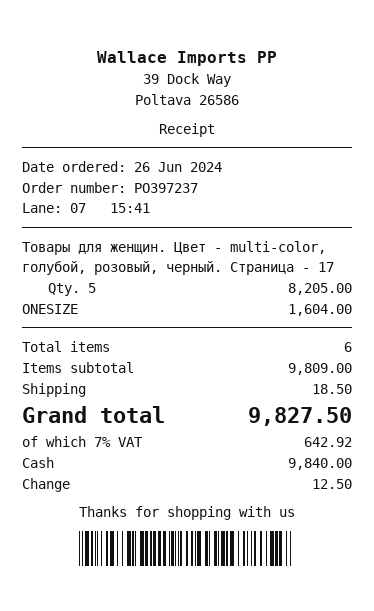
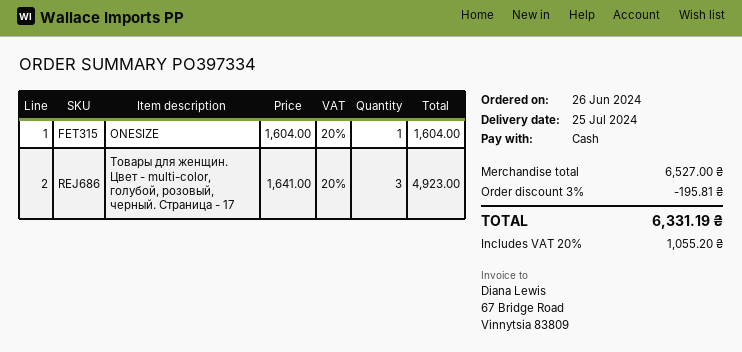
order number: PO397237 -> PO397334
Товары для женщин. Цвет - multi-color, голубой, розовый, черный. Страница - 17: 5 for 8205.00 -> 3 for 4923.00
subtotal: 9809.00 -> 6527.00
discount: none -> 3% = 195.81
shipping: 18.50 -> none
tax: 7% = 642.92 -> 20% = 1055.20
total: 9827.50 -> 6331.19

